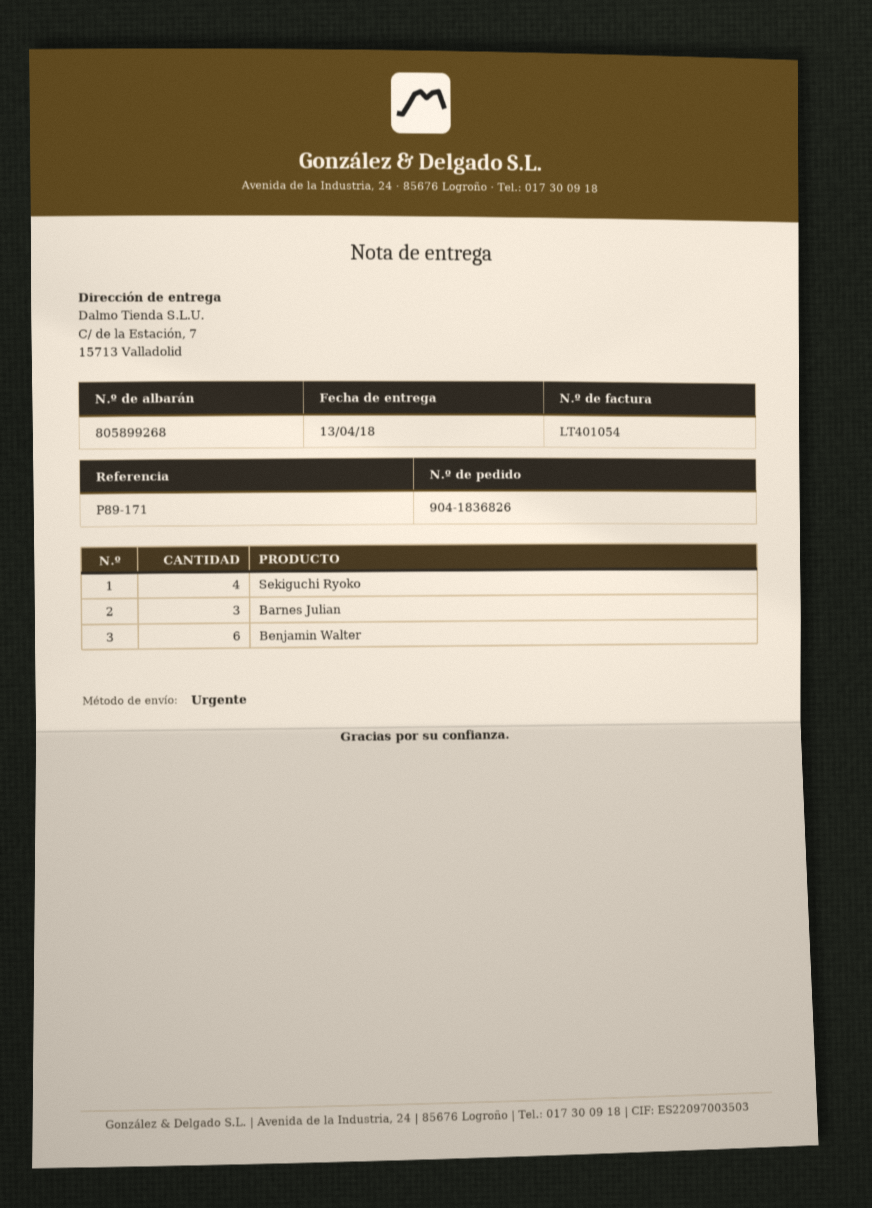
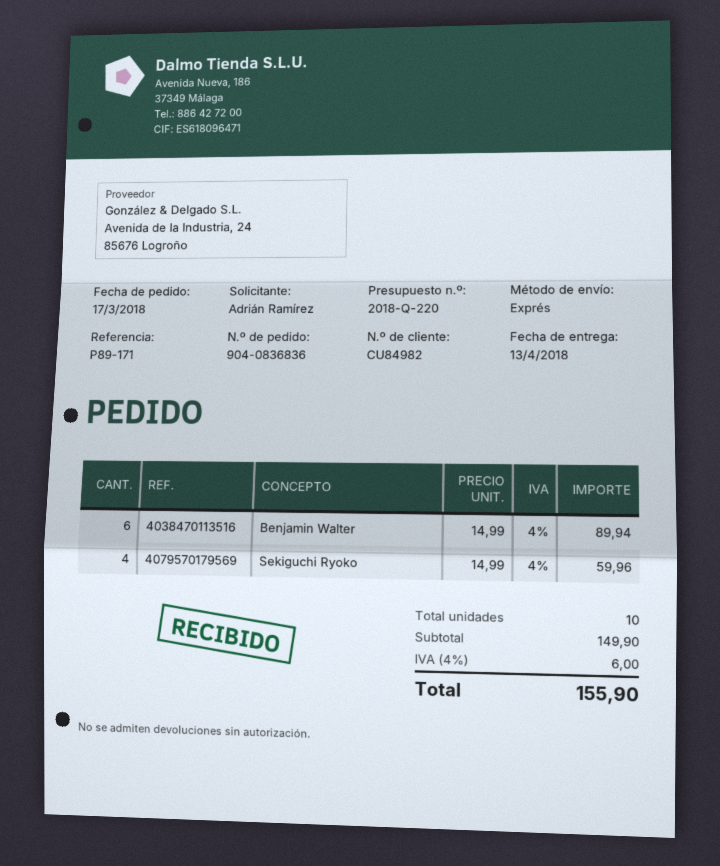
order number: 904-1836826 -> 904-0836836
Barnes Julian: 3 -> none

